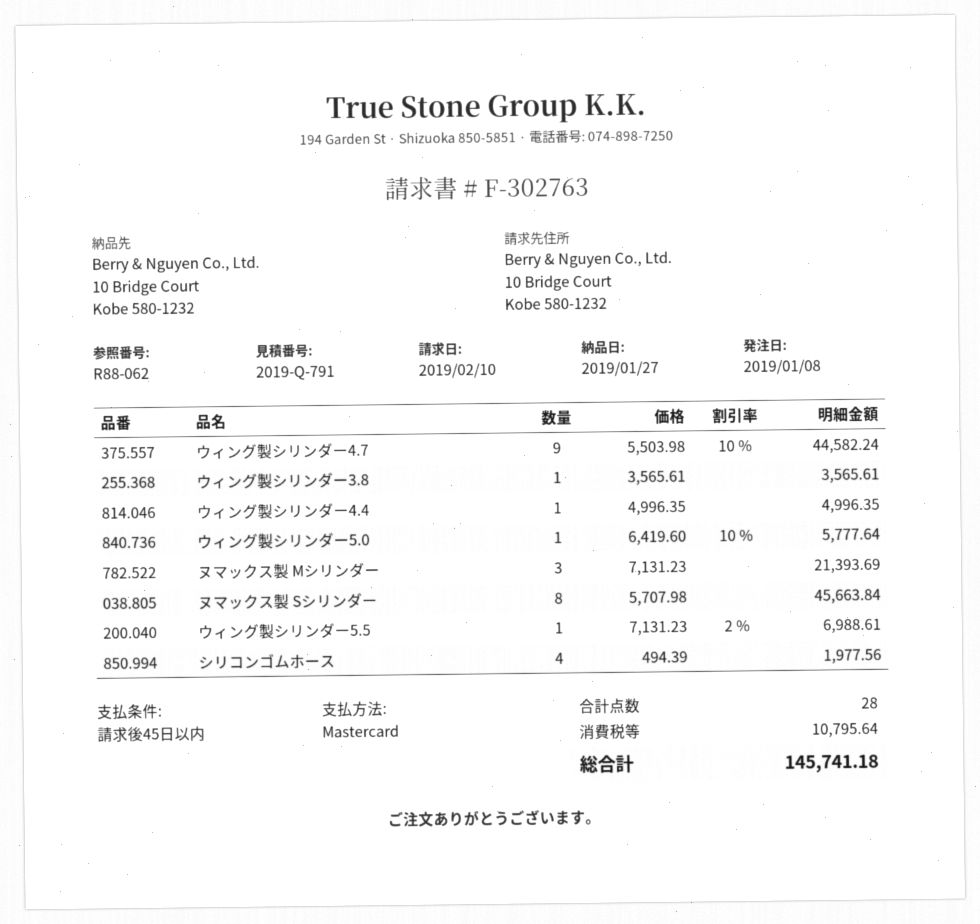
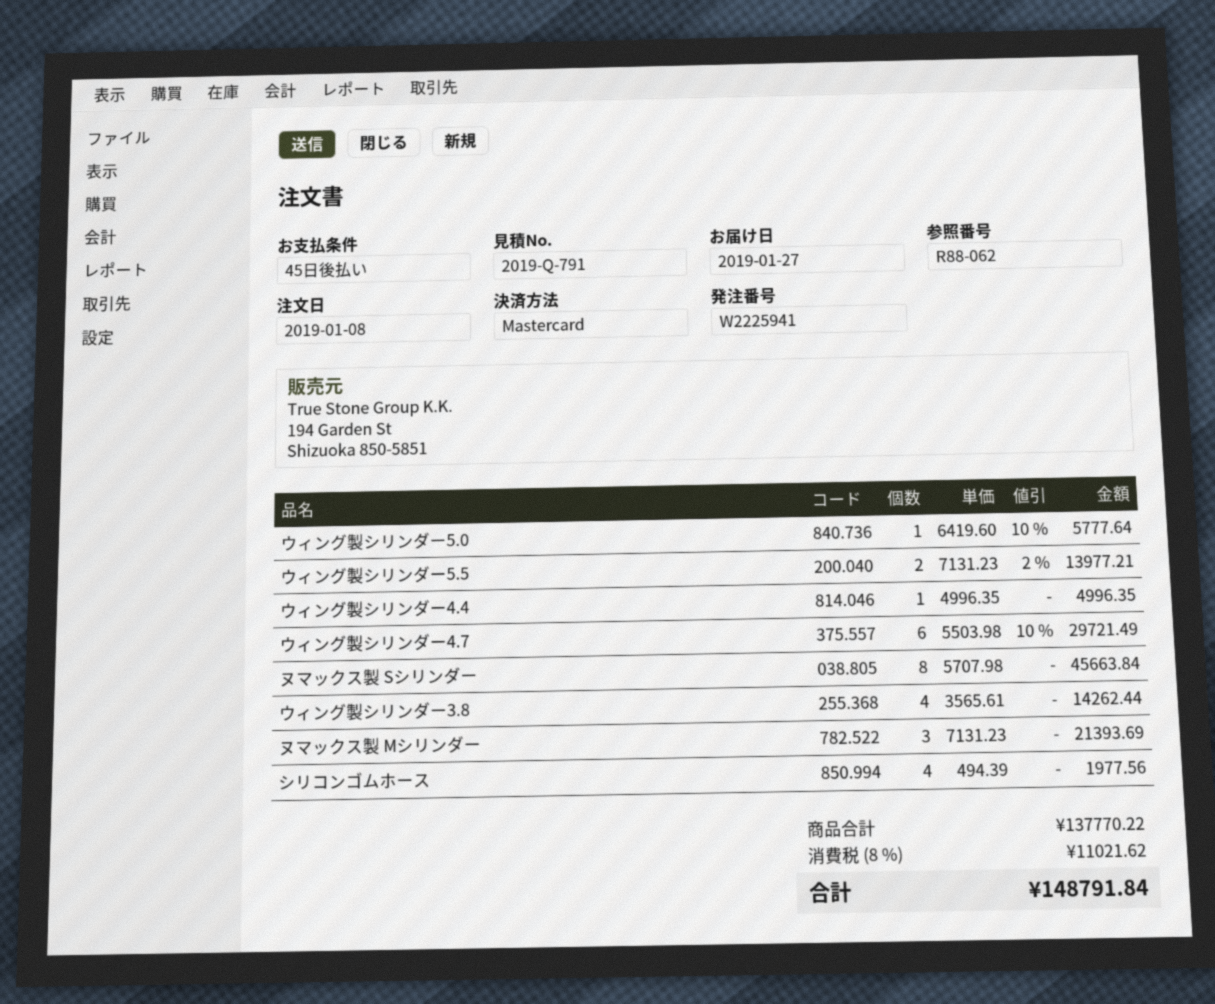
ウィング製シリンダー4.7: 9 x 5503.98 - 10% = 44582.24 -> 6 x 5503.98 - 10% = 29721.49
ウィング製シリンダー3.8: 1 x 3565.61 = 3565.61 -> 4 x 3565.61 = 14262.44
ウィング製シリンダー5.5: 1 x 7131.23 - 2% = 6988.61 -> 2 x 7131.23 - 2% = 13977.21
tax: 10795.64 -> 11021.62
total: 145741.18 -> 148791.84

